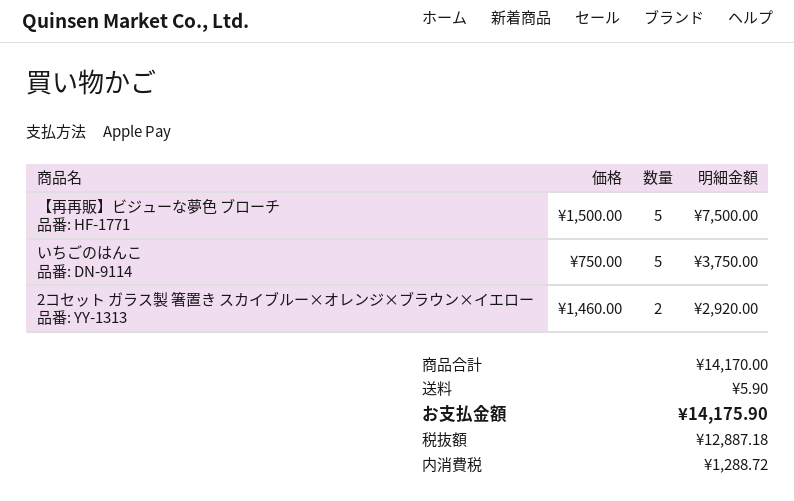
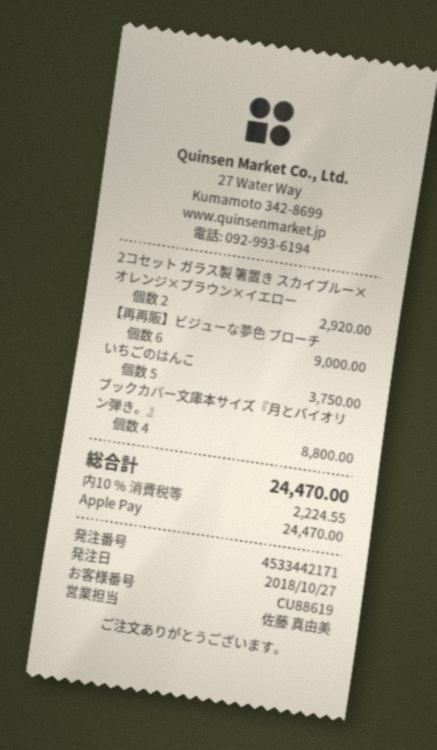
【再再販】ビジューな夢色 ブローチ: 5 for 7500.00 -> 6 for 9000.00
ブックカバー文庫本サイズ『月とバイオリン弾き。』: none -> 4 for 8800.00
shipping: 5.90 -> none
tax: 1288.72 -> 2224.55
total: 14175.90 -> 24470.00

